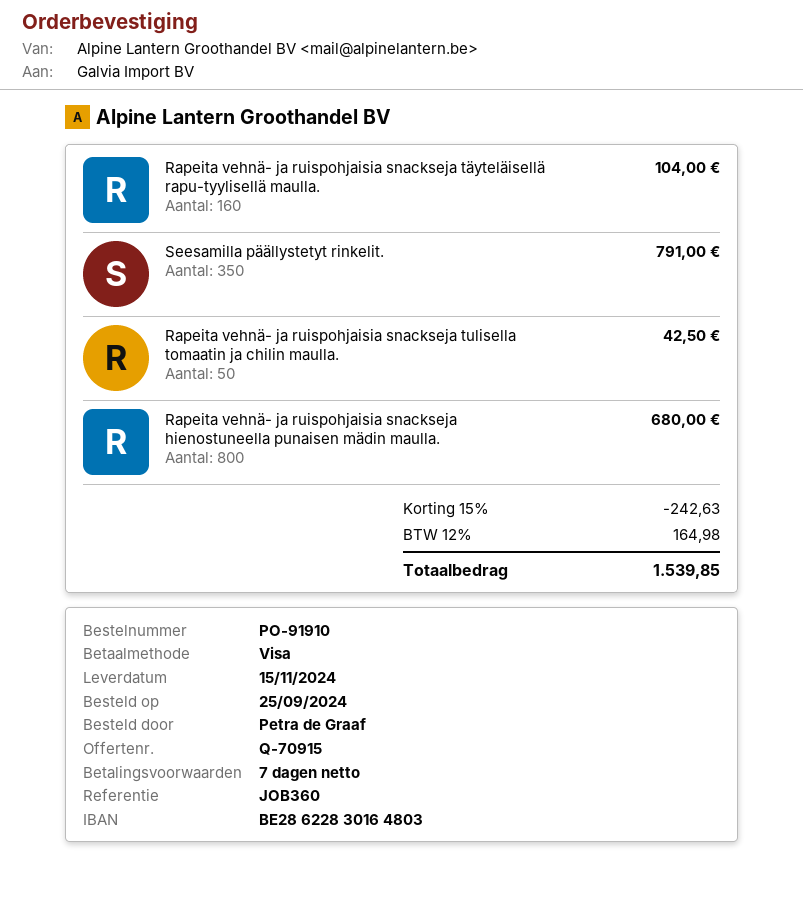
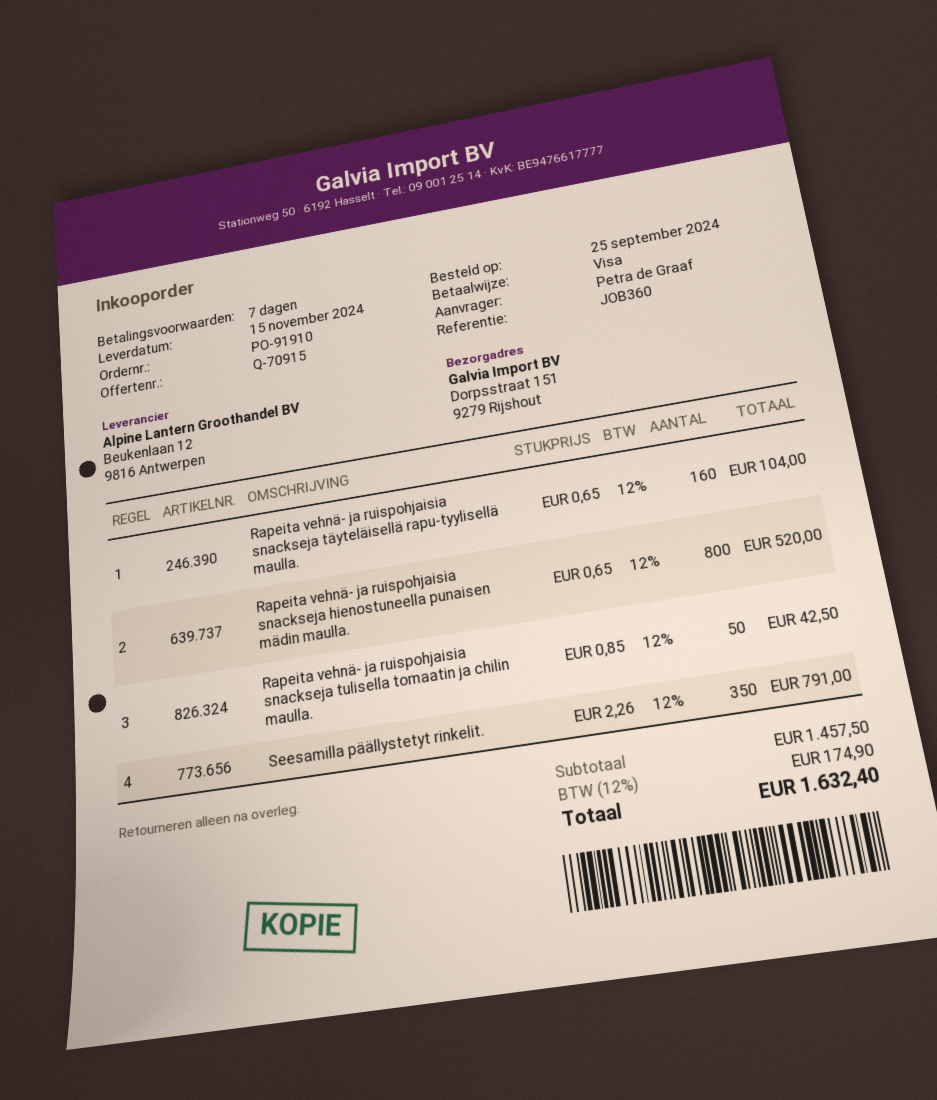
Rapeita vehnä- ja ruispohjaisia snackseja hienostuneella punaisen mädin maulla.: 800 for 680.00 -> 800 for 520.00
discount: 15% = 242.63 -> none
tax: 12% = 164.98 -> 12% = 174.90
total: 1539.85 -> 1632.40

